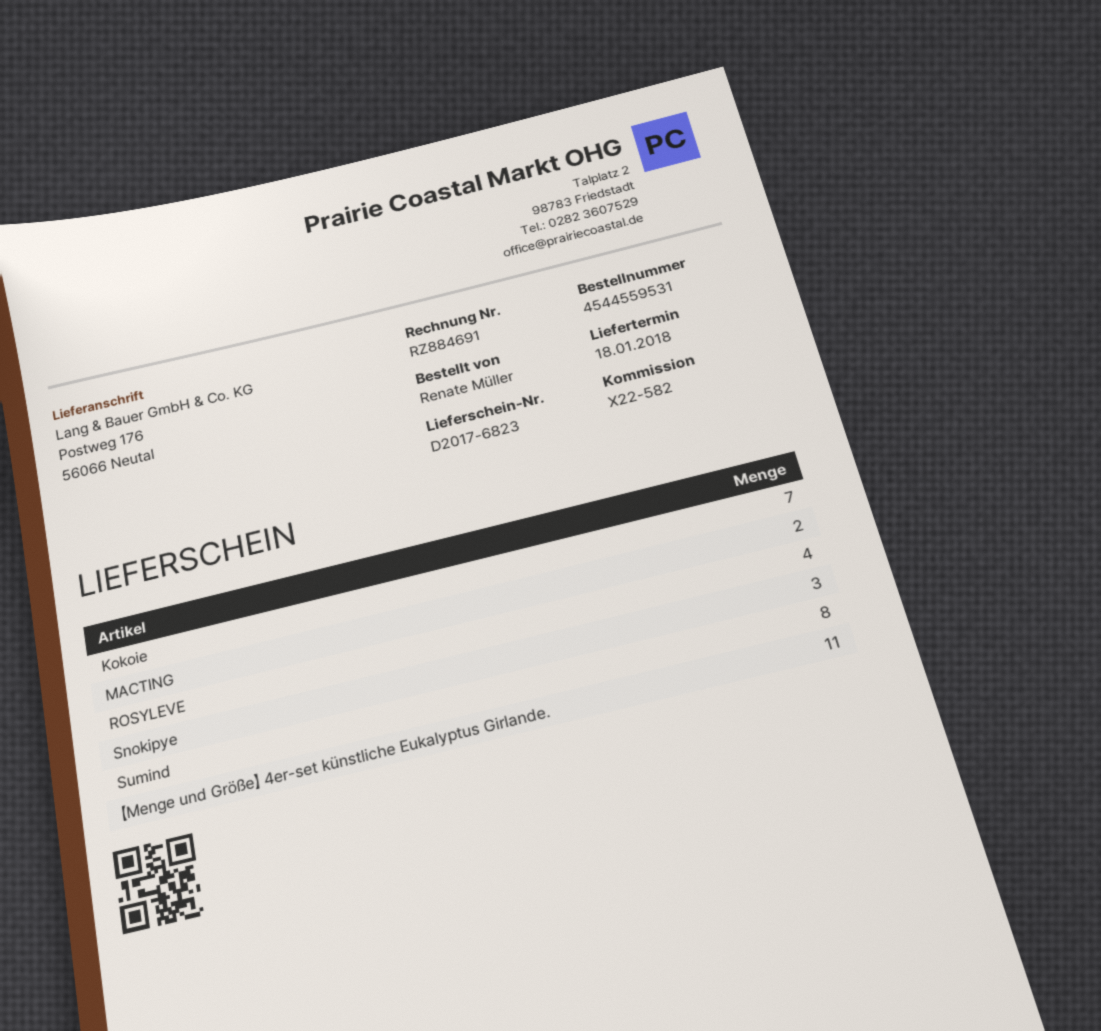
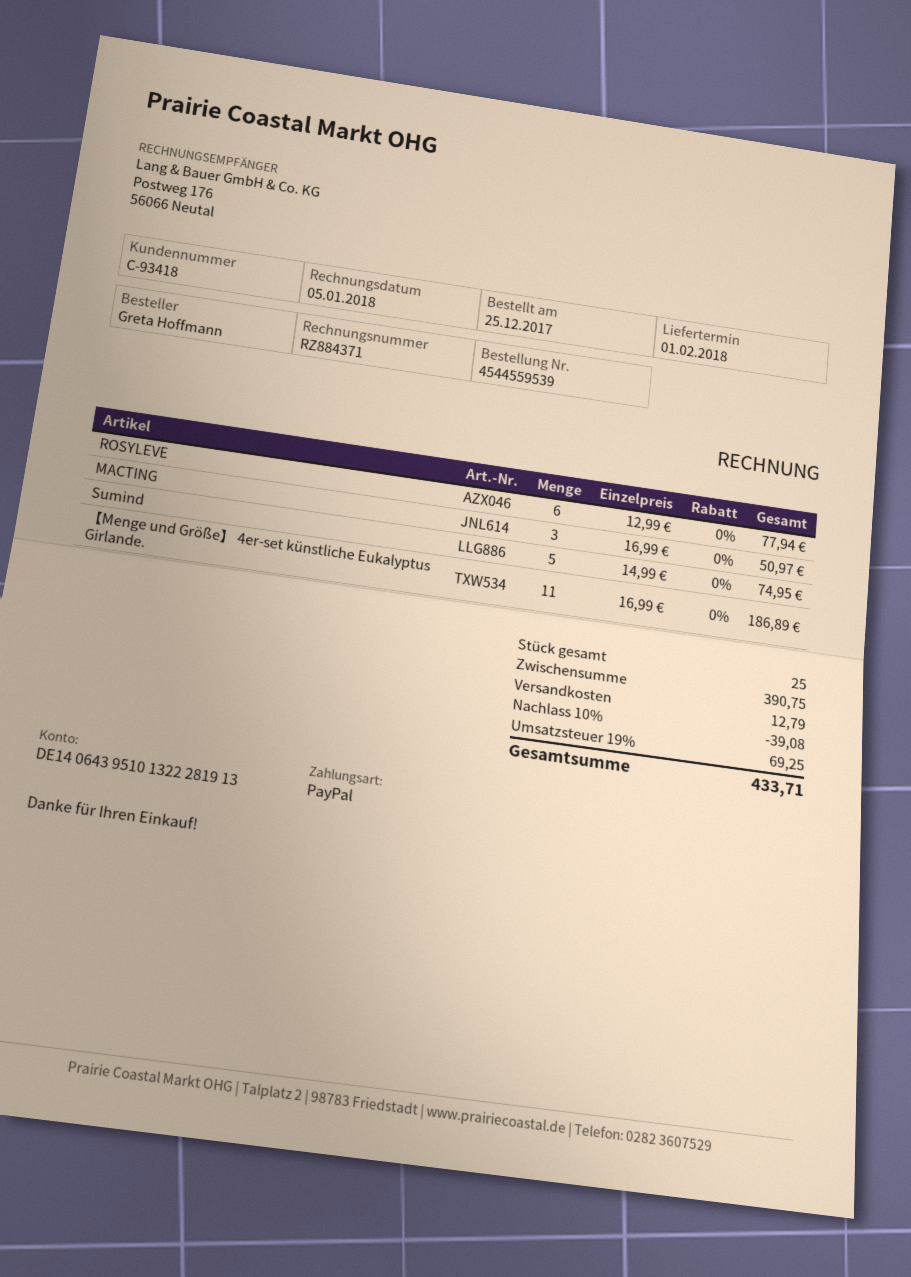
order number: 4544559531 -> 4544559539
delivery date: 2018-01-18 -> 2018-02-01
invoice number: RZ884691 -> RZ884371
ordered by: Renate Müller -> Greta Hoffmann
Kokoie: 7 -> none
MACTING: 2 -> 3
ROSYLEVE: 4 -> 6
Snokipye: 3 -> none
Sumind: 8 -> 5

